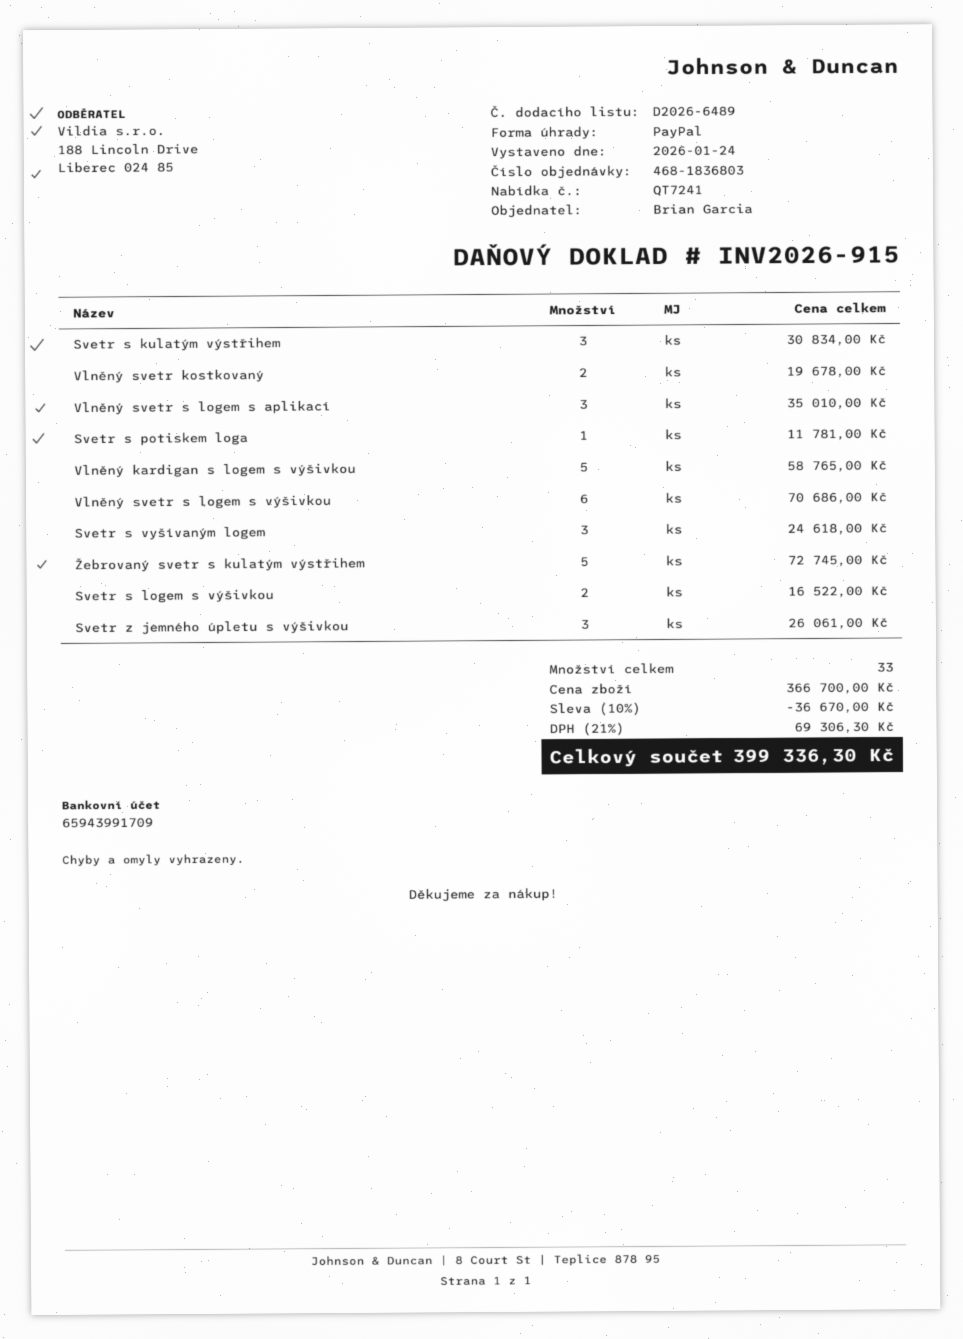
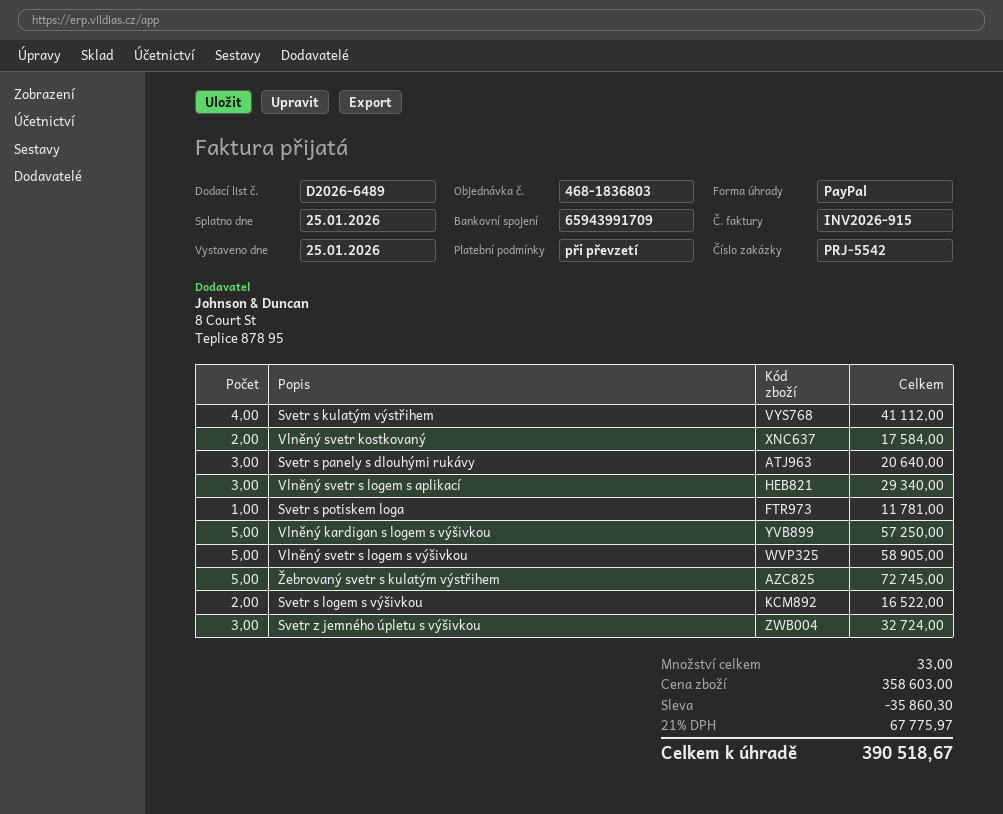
invoice date: 2026-01-24 -> 2026-01-25
Svetr s kulatým výstřihem: 3 for 30834.00 -> 4 for 41112.00
Vlněný svetr kostkovaný: 2 for 19678.00 -> 2 for 17584.00
Vlněný svetr s logem s aplikací: 3 for 35010.00 -> 3 for 29340.00
Vlněný kardigan s logem s výšivkou: 5 for 58765.00 -> 5 for 57250.00
Vlněný svetr s logem s výšivkou: 6 for 70686.00 -> 5 for 58905.00
Svetr s vyšívaným logem: 3 for 24618.00 -> none
Svetr z jemného úpletu s výšivkou: 3 for 26061.00 -> 3 for 32724.00
Svetr s panely s dlouhými rukávy: none -> 3 for 20640.00
subtotal: 366700.00 -> 358603.00
discount: 36670.00 -> 35860.30
tax: 21% = 69306.30 -> 21% = 67775.97
total: 399336.30 -> 390518.67

